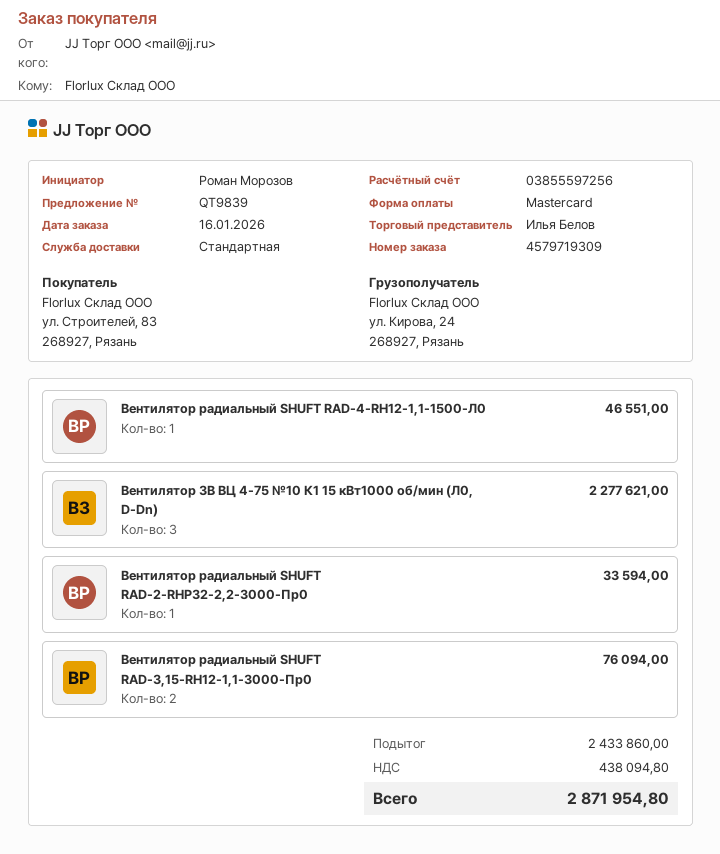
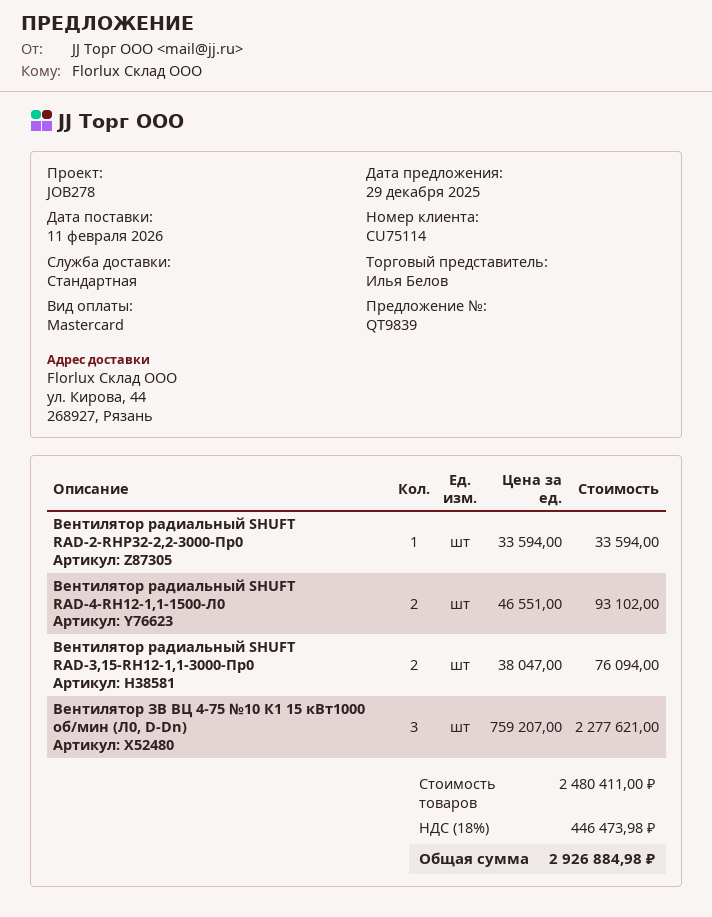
ship to: ул. Кирова, 24, 268927, Рязань -> ул. Кирова, 44, 268927, Рязань
Вентилятор радиальный SHUFT RAD-4-RH12-1,1-1500-Л0: 1 for 46551.00 -> 2 for 93102.00
subtotal: 2433860.00 -> 2480411.00
tax: 438094.80 -> 446473.98
total: 2871954.80 -> 2926884.98

